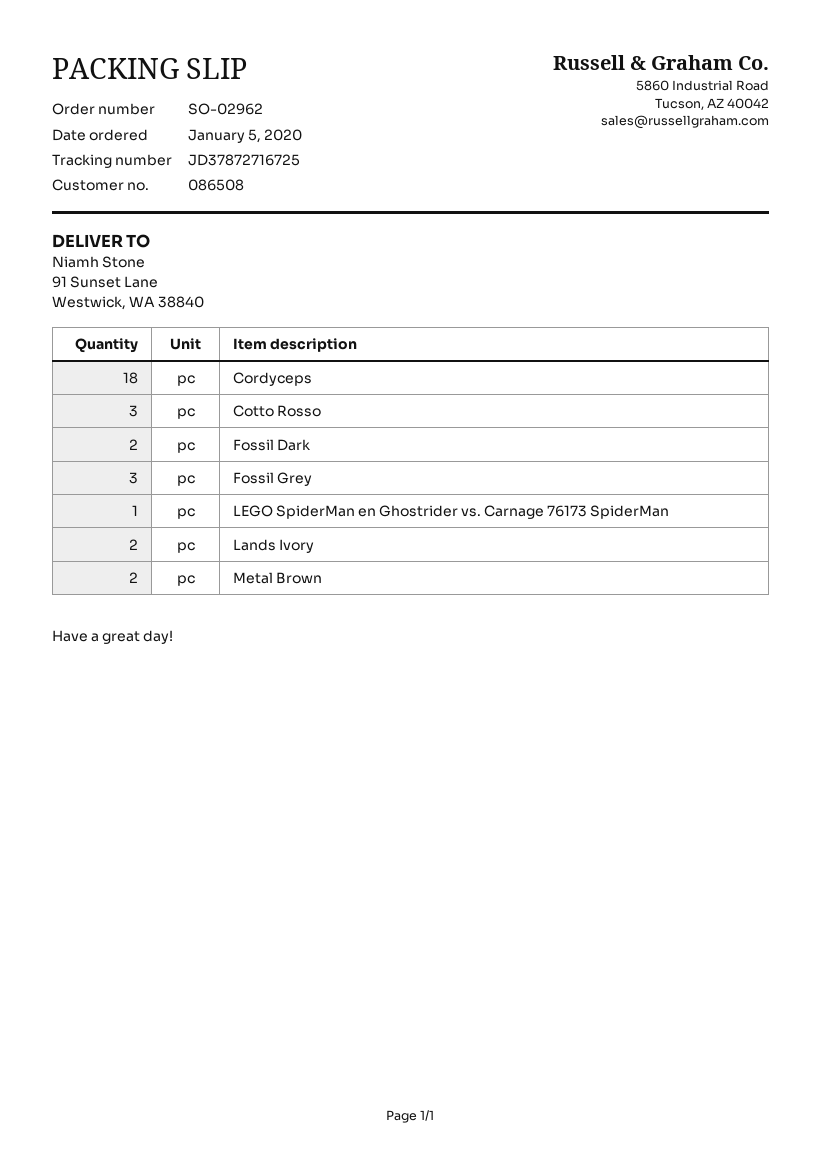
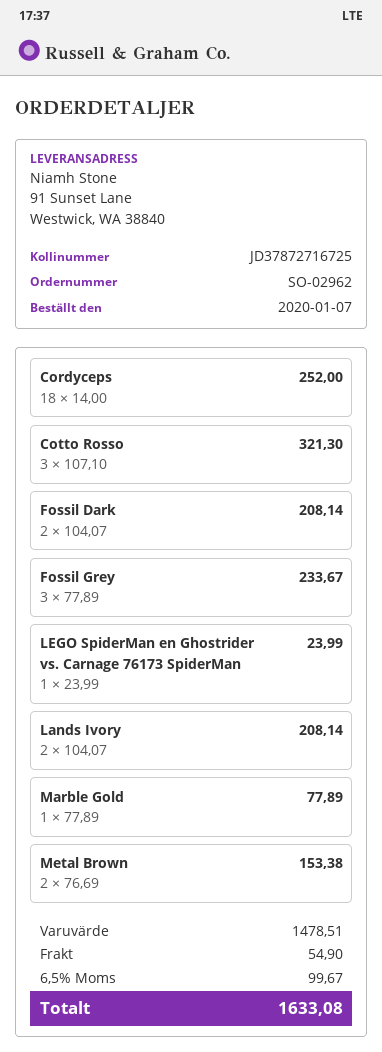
order date: 2020-01-05 -> 2020-01-07
Marble Gold: none -> 1

